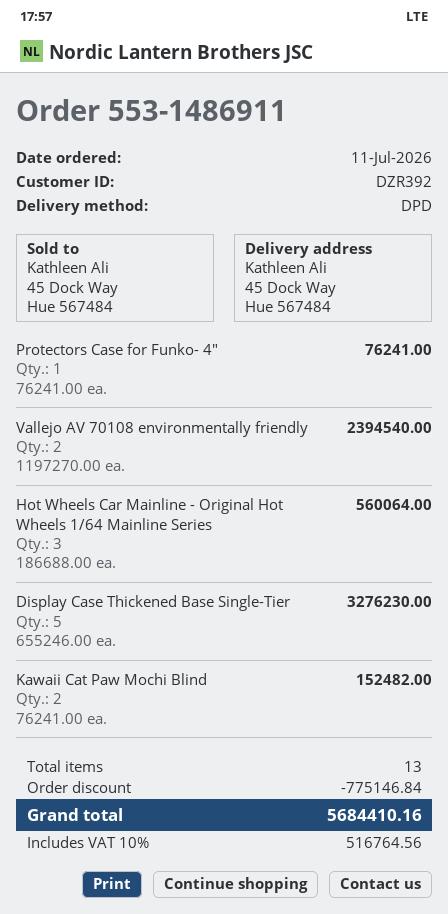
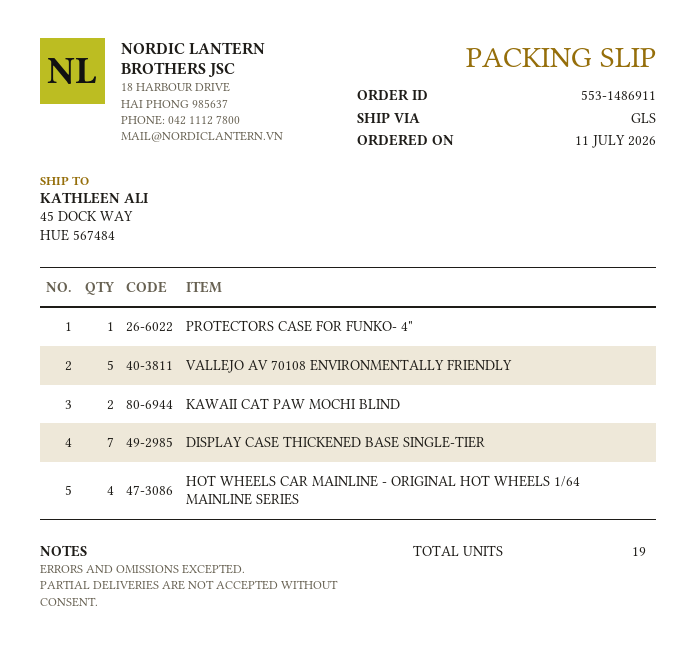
shipping method: DPD -> GLS
Vallejo AV 70108 environmentally friendly: 2 -> 5
Hot Wheels Car Mainline - Original Hot Wheels 1/64 Mainline Series: 3 -> 4
Display Case Thickened Base Single-Tier: 5 -> 7
total quantity: 13 -> 19

